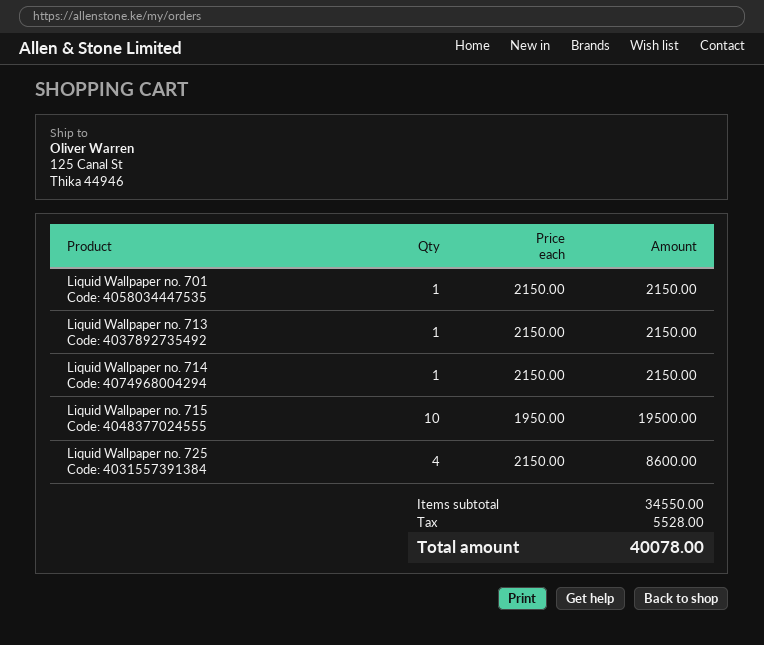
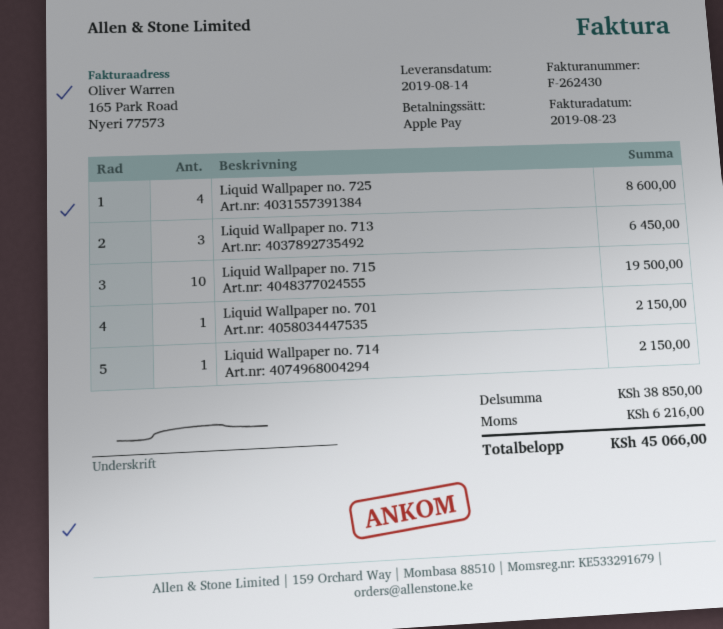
Liquid Wallpaper no. 713: 1 for 2150.00 -> 3 for 6450.00
subtotal: 34550.00 -> 38850.00
tax: 5528.00 -> 6216.00
total: 40078.00 -> 45066.00

